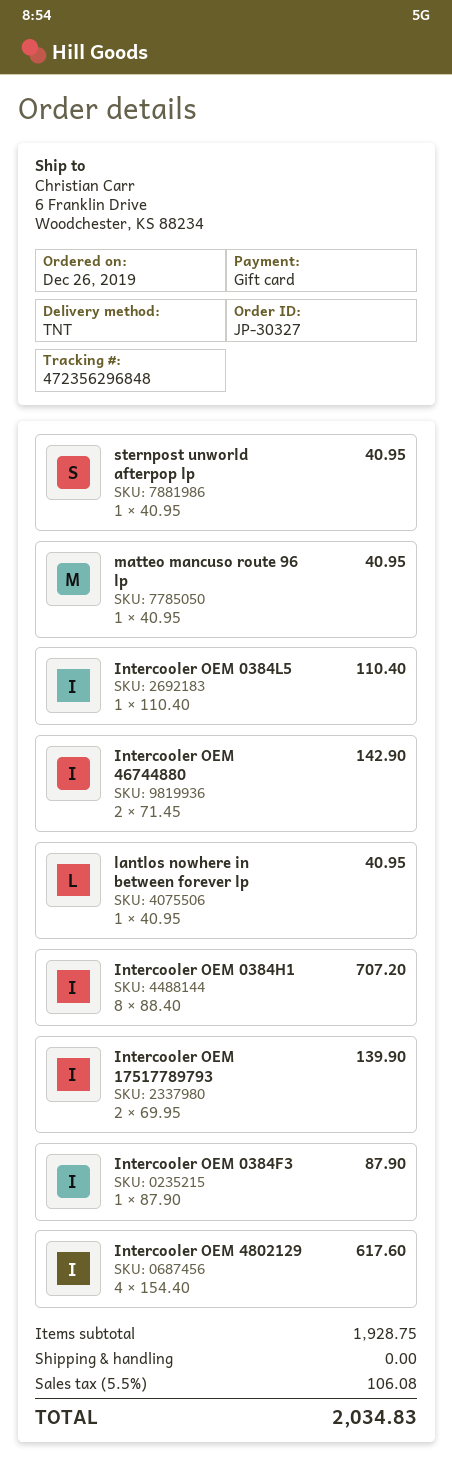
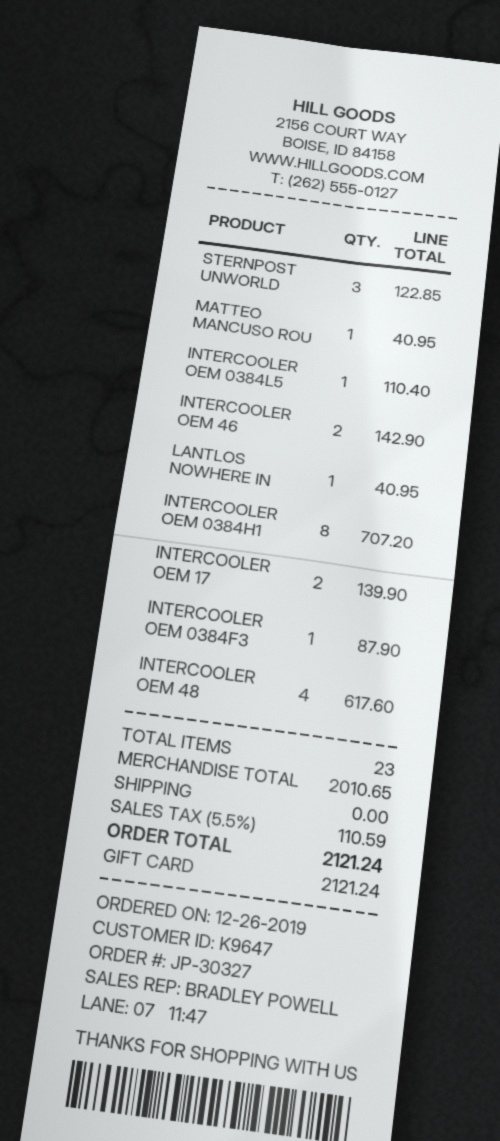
sternpost unworld afterpop lp: 1 for 40.95 -> 3 for 122.85
subtotal: 1928.75 -> 2010.65
tax: 5.5% = 106.08 -> 5.5% = 110.59
total: 2034.83 -> 2121.24

